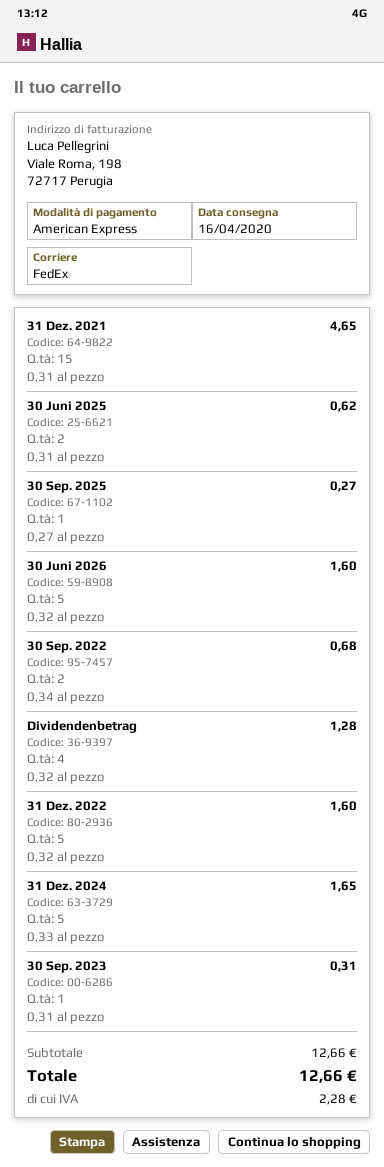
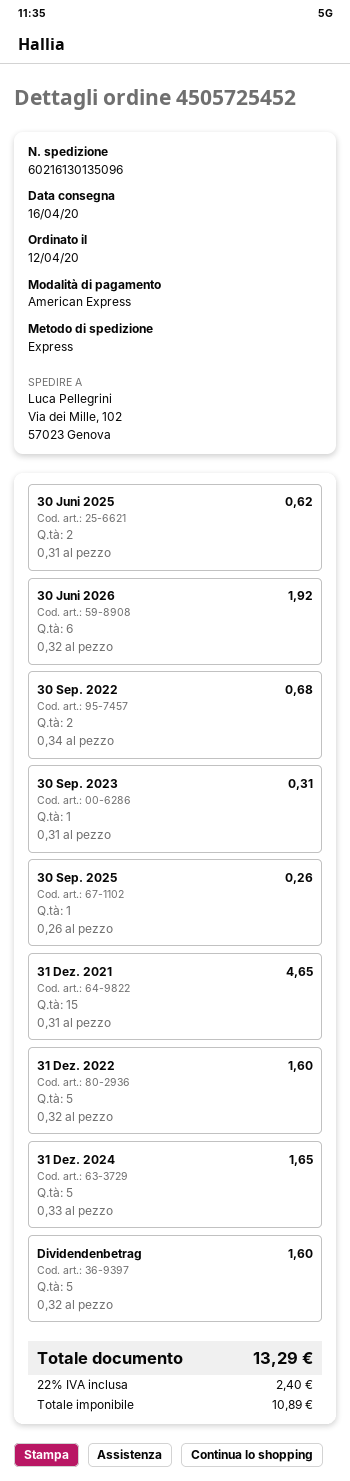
shipping method: FedEx -> express
30 Sep. 2025: 1 x 0.27 = 0.27 -> 1 x 0.26 = 0.26
30 Juni 2026: 5 x 0.32 = 1.60 -> 6 x 0.32 = 1.92
Dividendenbetrag: 4 x 0.32 = 1.28 -> 5 x 0.32 = 1.60
tax: 2.28 -> 2.40
total: 12.66 -> 13.29

